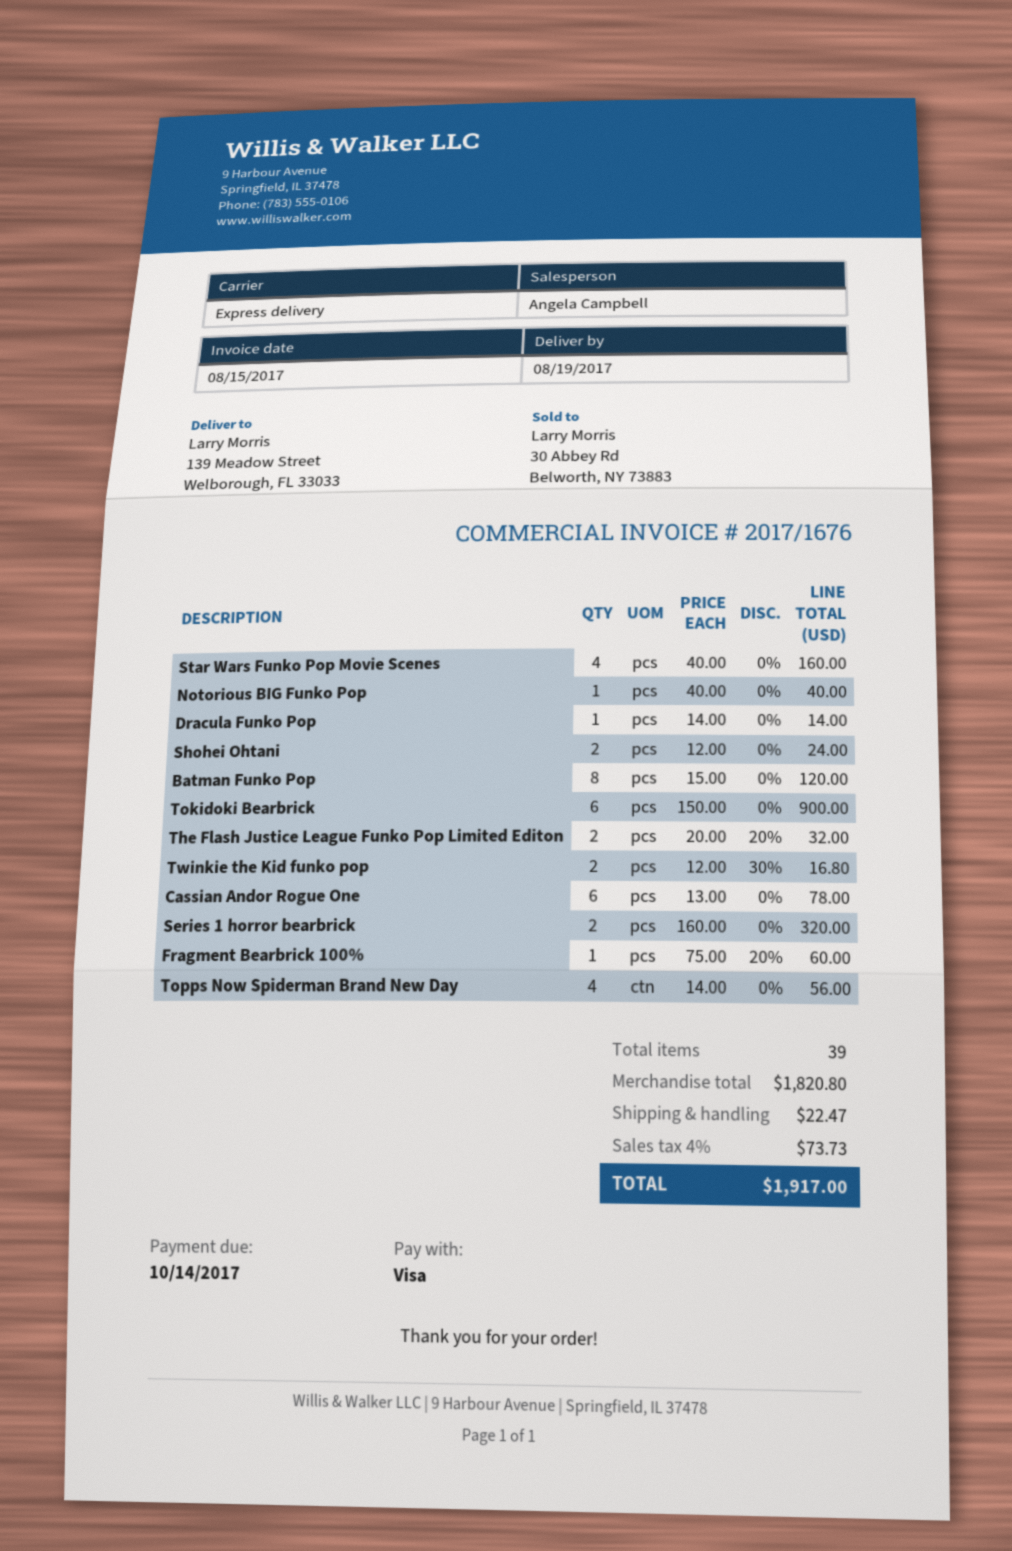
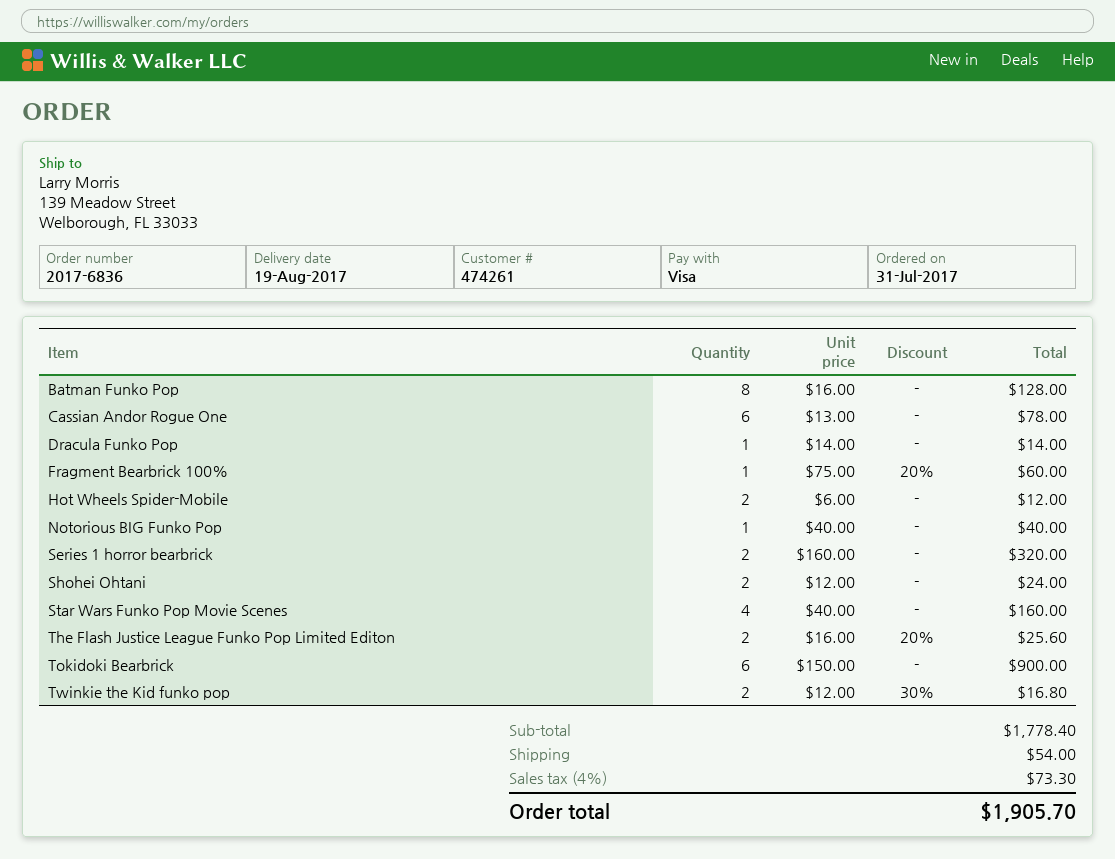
Batman Funko Pop: 8 x 15.00 = 120.00 -> 8 x 16.00 = 128.00
The Flash Justice League Funko Pop Limited Editon: 2 x 20.00 - 20% = 32.00 -> 2 x 16.00 - 20% = 25.60
Topps Now Spiderman Brand New Day: 4 x 14.00 = 56.00 -> none
Hot Wheels Spider-Mobile: none -> 2 x 6.00 = 12.00
subtotal: 1820.80 -> 1778.40
shipping: 22.47 -> 54.00
tax: 4% = 73.73 -> 4% = 73.30
total: 1917.00 -> 1905.70

